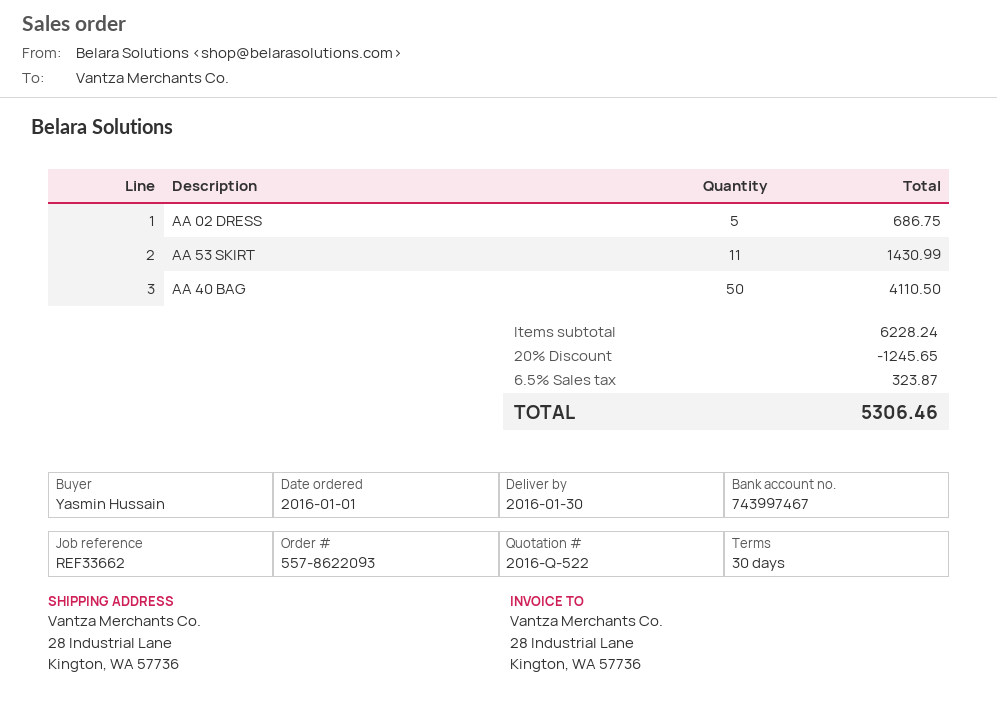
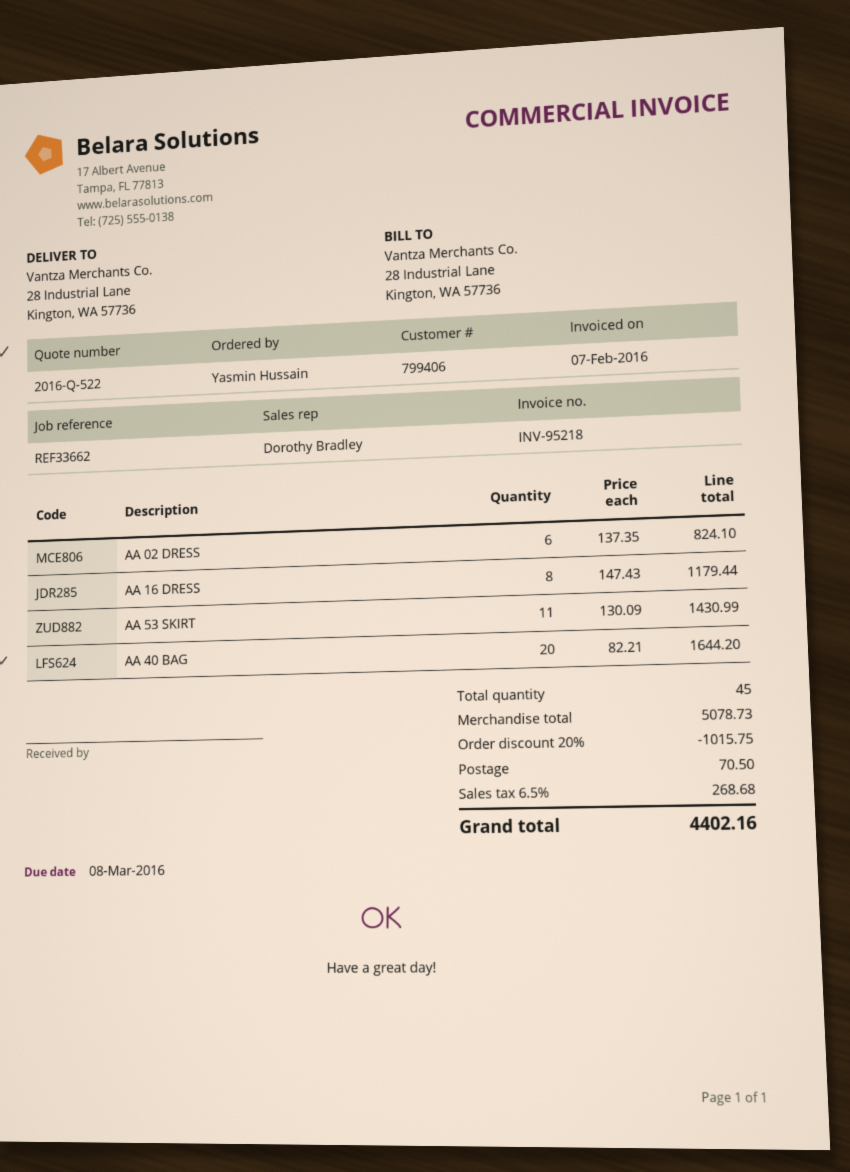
AA 02 DRESS: 5 for 686.75 -> 6 for 824.10
AA 40 BAG: 50 for 4110.50 -> 20 for 1644.20
AA 16 DRESS: none -> 8 for 1179.44
subtotal: 6228.24 -> 5078.73
discount: 20% = 1245.65 -> 20% = 1015.75
shipping: none -> 70.50
tax: 6.5% = 323.87 -> 6.5% = 268.68
total: 5306.46 -> 4402.16

